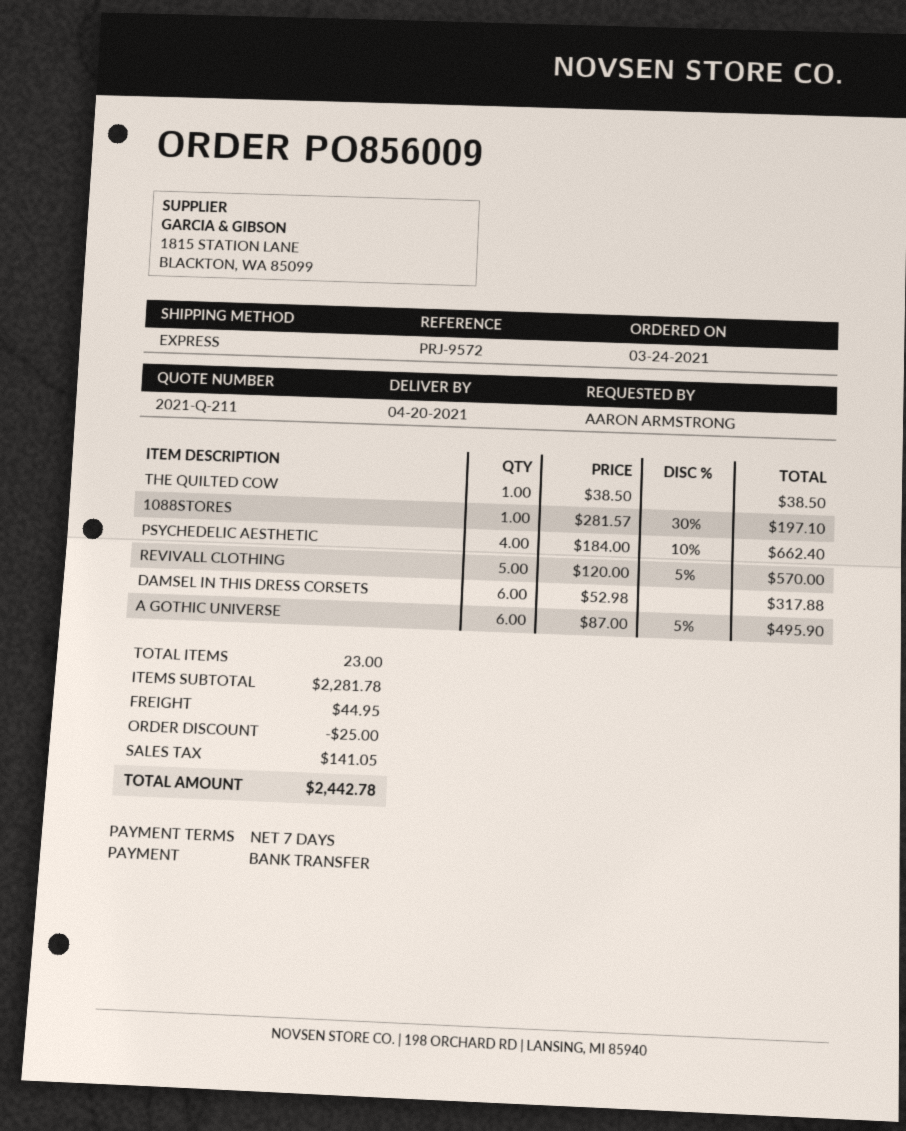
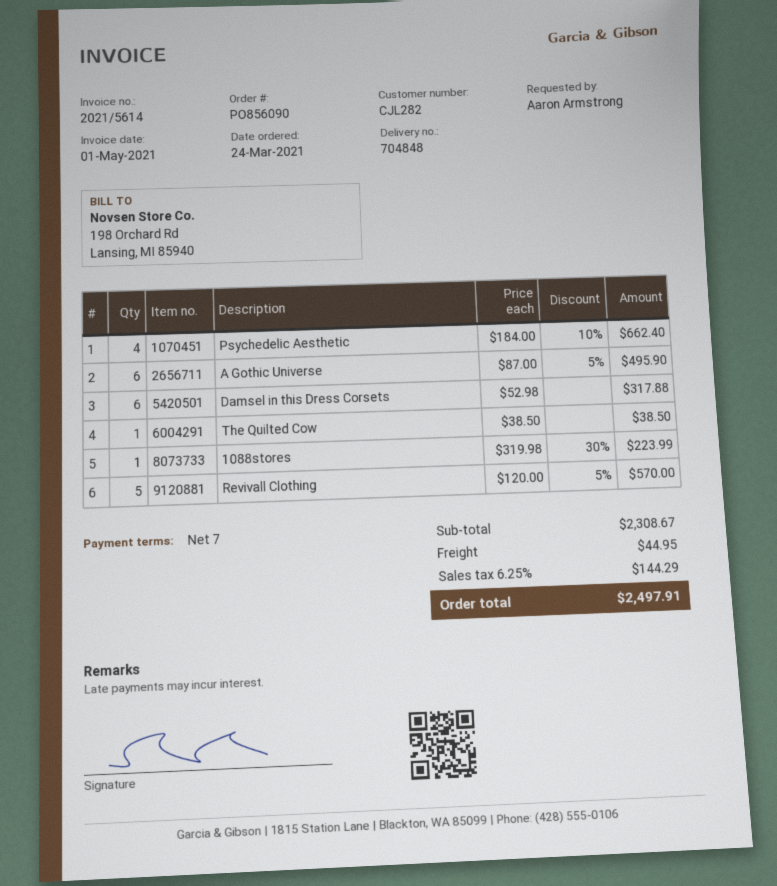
order number: PO856009 -> PO856090
1088STORES: 1 x 281.57 - 30% = 197.10 -> 1 x 319.98 - 30% = 223.99
subtotal: 2281.78 -> 2308.67
discount: 25.00 -> none
tax: 141.05 -> 144.29
total: 2442.78 -> 2497.91

